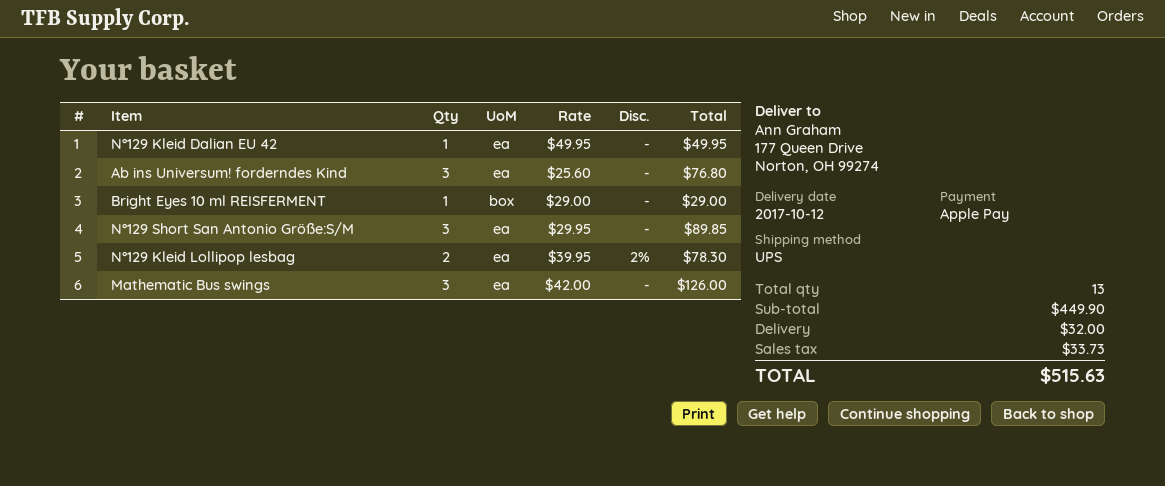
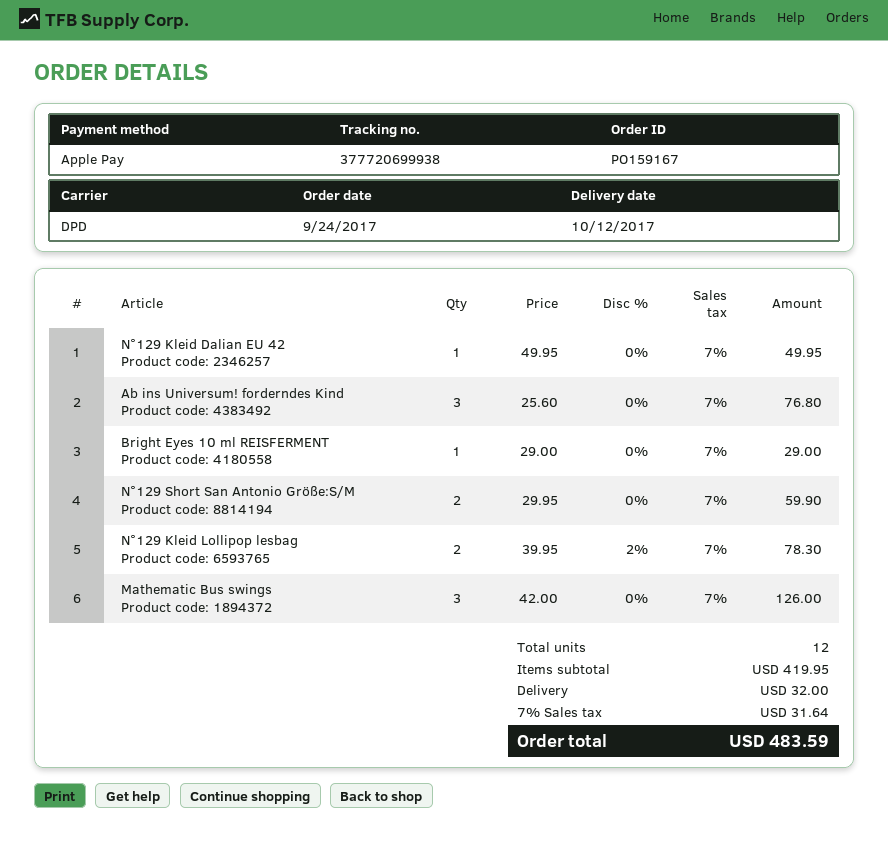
shipping method: UPS -> DPD
N°129 Short San Antonio Größe:S/M: 3 x 29.95 = 89.85 -> 2 x 29.95 = 59.90
total quantity: 13 -> 12
subtotal: 449.90 -> 419.95
tax: 33.73 -> 31.64
total: 515.63 -> 483.59

